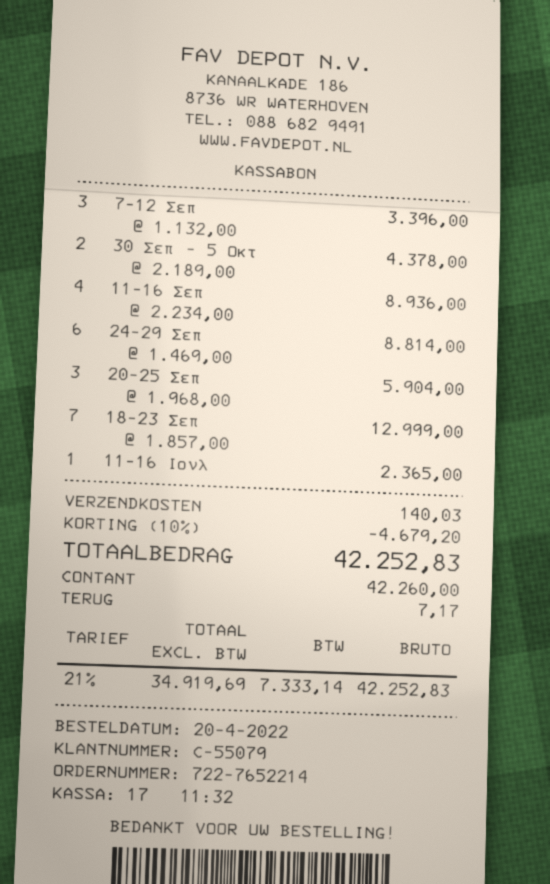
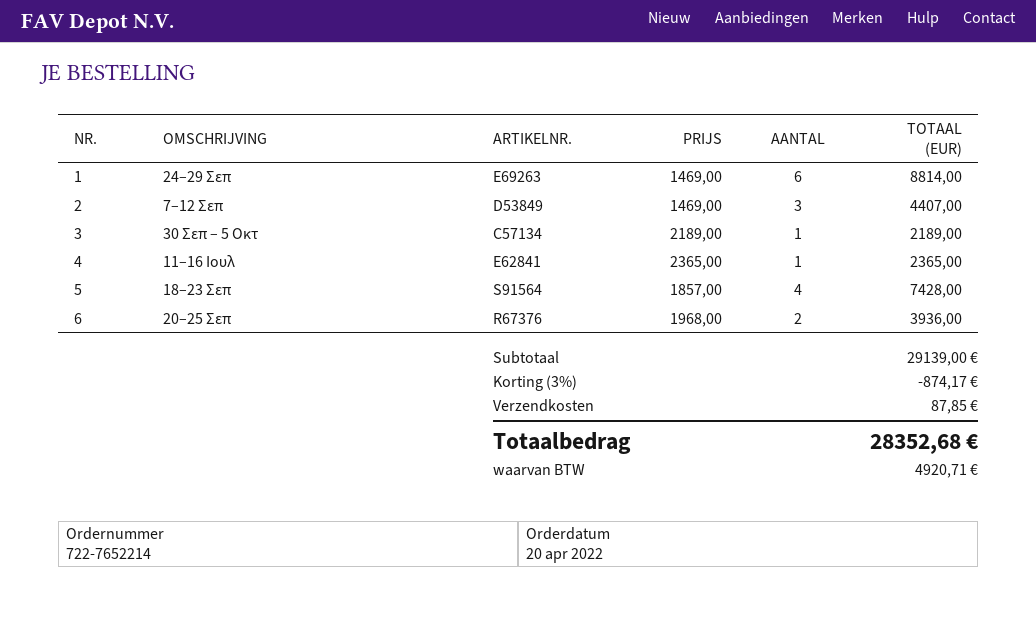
7–12 Σεπ: 3 x 1132.00 = 3396.00 -> 3 x 1469.00 = 4407.00
30 Σεπ – 5 Οκτ: 2 x 2189.00 = 4378.00 -> 1 x 2189.00 = 2189.00
11–16 Σεπ: 4 x 2234.00 = 8936.00 -> none
20–25 Σεπ: 3 x 1968.00 = 5904.00 -> 2 x 1968.00 = 3936.00
18–23 Σεπ: 7 x 1857.00 = 12999.00 -> 4 x 1857.00 = 7428.00
discount: 10% = 4679.20 -> 3% = 874.17
shipping: 140.03 -> 87.85
tax: 7333.14 -> 4920.71
total: 42252.83 -> 28352.68

